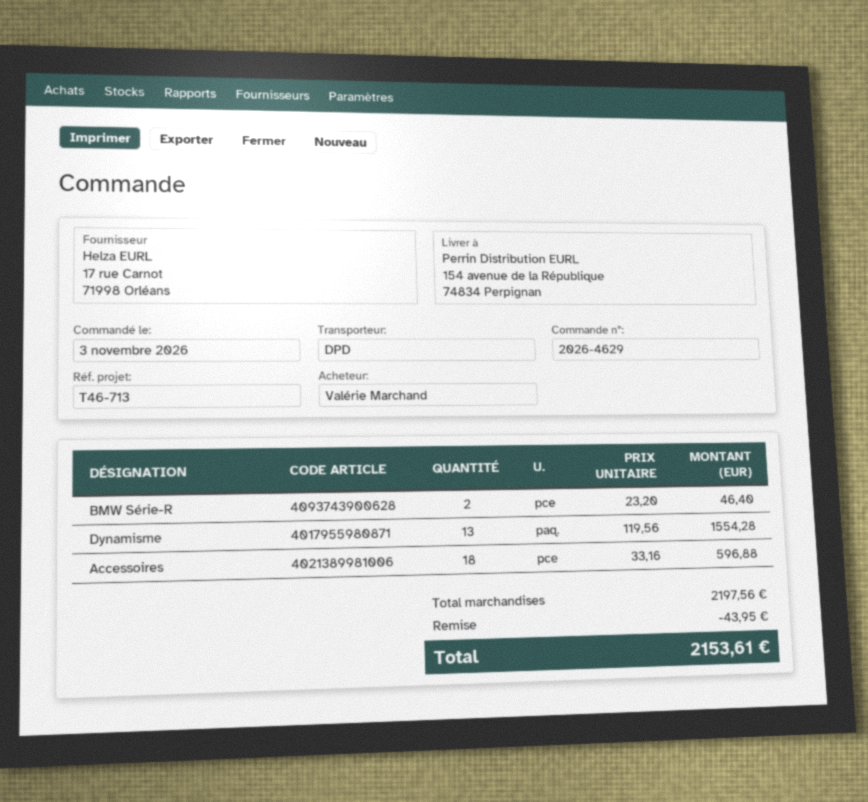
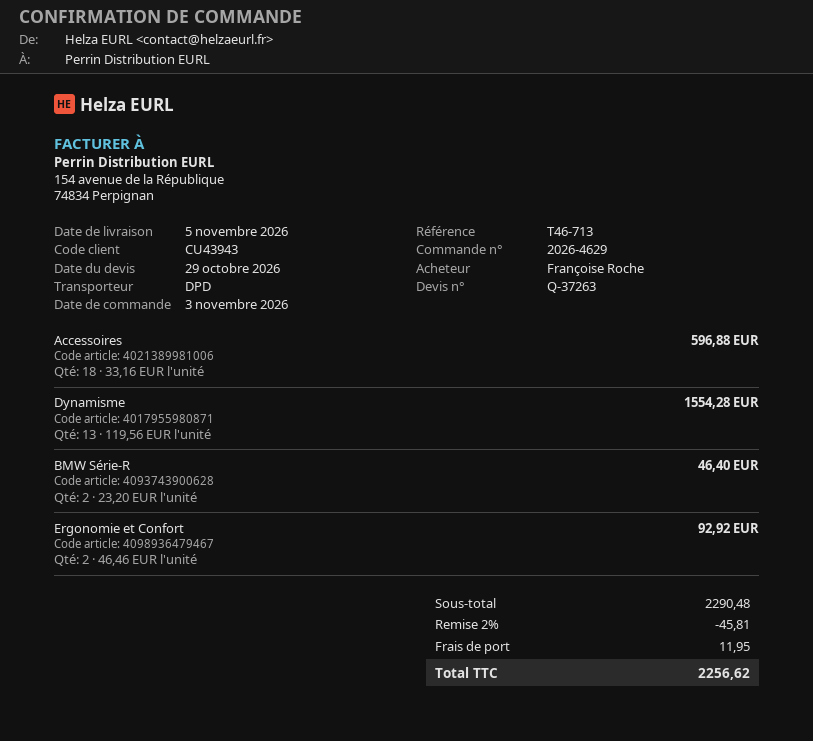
ordered by: Valérie Marchand -> Françoise Roche
Ergonomie et Confort: none -> 2 x 46.46 = 92.92
subtotal: 2197.56 -> 2290.48
discount: 43.95 -> 45.81
shipping: none -> 11.95
total: 2153.61 -> 2256.62

